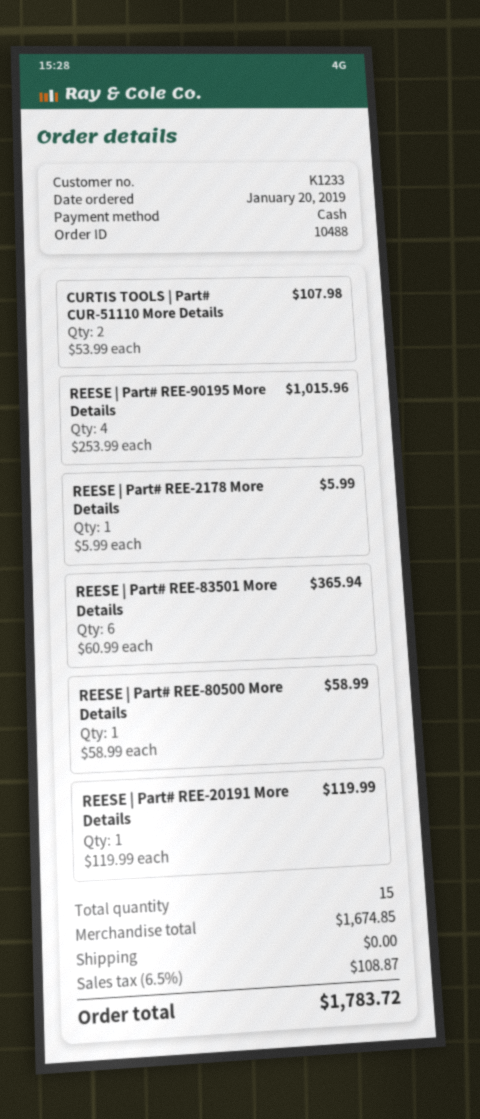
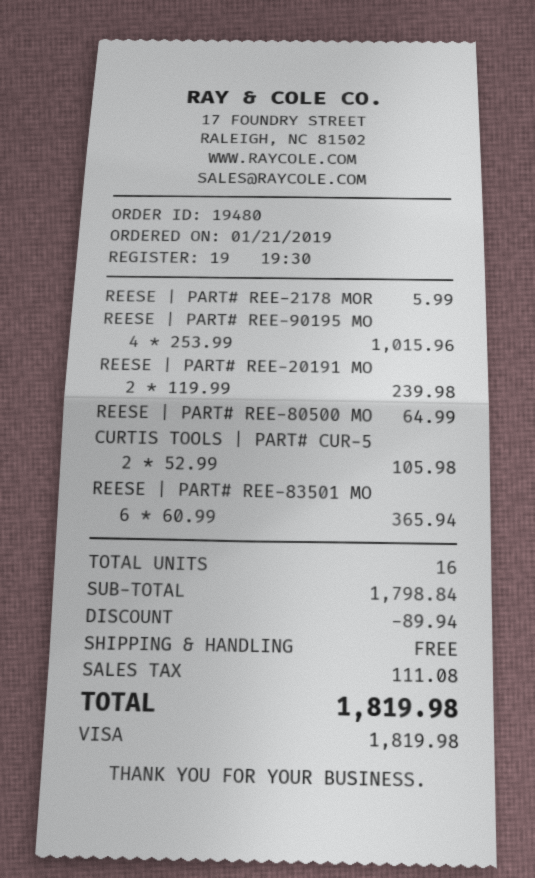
order number: 10488 -> 19480
order date: 2019-01-20 -> 2019-01-21
payment method: cash -> Visa
CURTIS TOOLS | Part# CUR-51110 More Details: 2 x 53.99 = 107.98 -> 2 x 52.99 = 105.98
REESE | Part# REE-80500 More Details: 1 x 58.99 = 58.99 -> 1 x 64.99 = 64.99
REESE | Part# REE-20191 More Details: 1 x 119.99 = 119.99 -> 2 x 119.99 = 239.98
total quantity: 15 -> 16
subtotal: 1674.85 -> 1798.84
discount: none -> 89.94
tax: 108.87 -> 111.08
total: 1783.72 -> 1819.98

